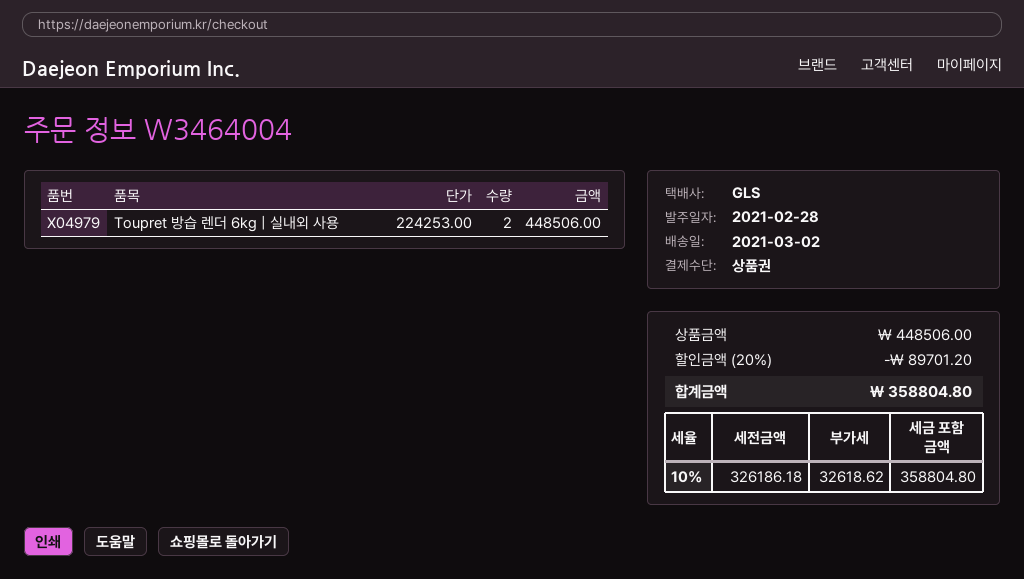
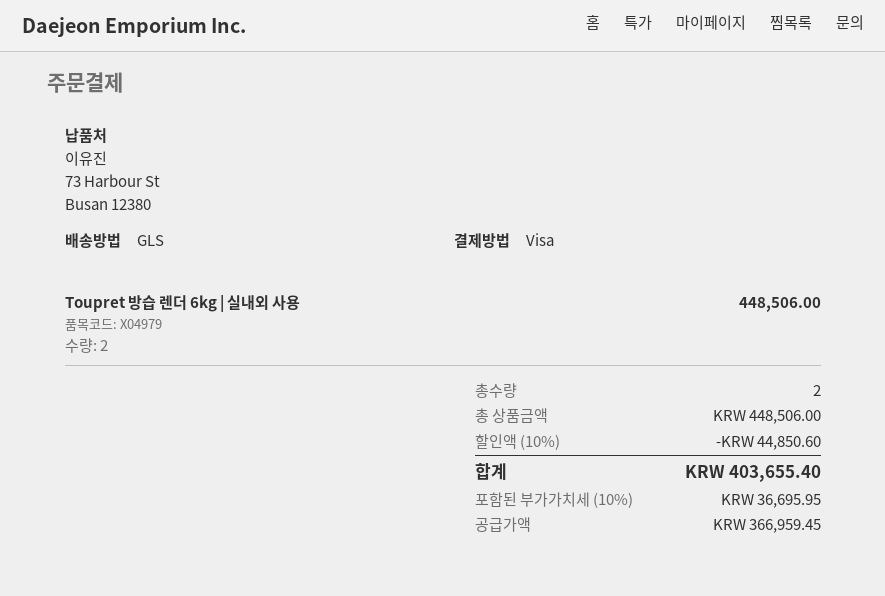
payment method: gift card -> Visa
discount: 20% = 89701.20 -> 10% = 44850.60
net: 326186.18 -> 366959.45
tax: 10% = 32618.62 -> 10% = 36695.95
total: 358804.80 -> 403655.40

